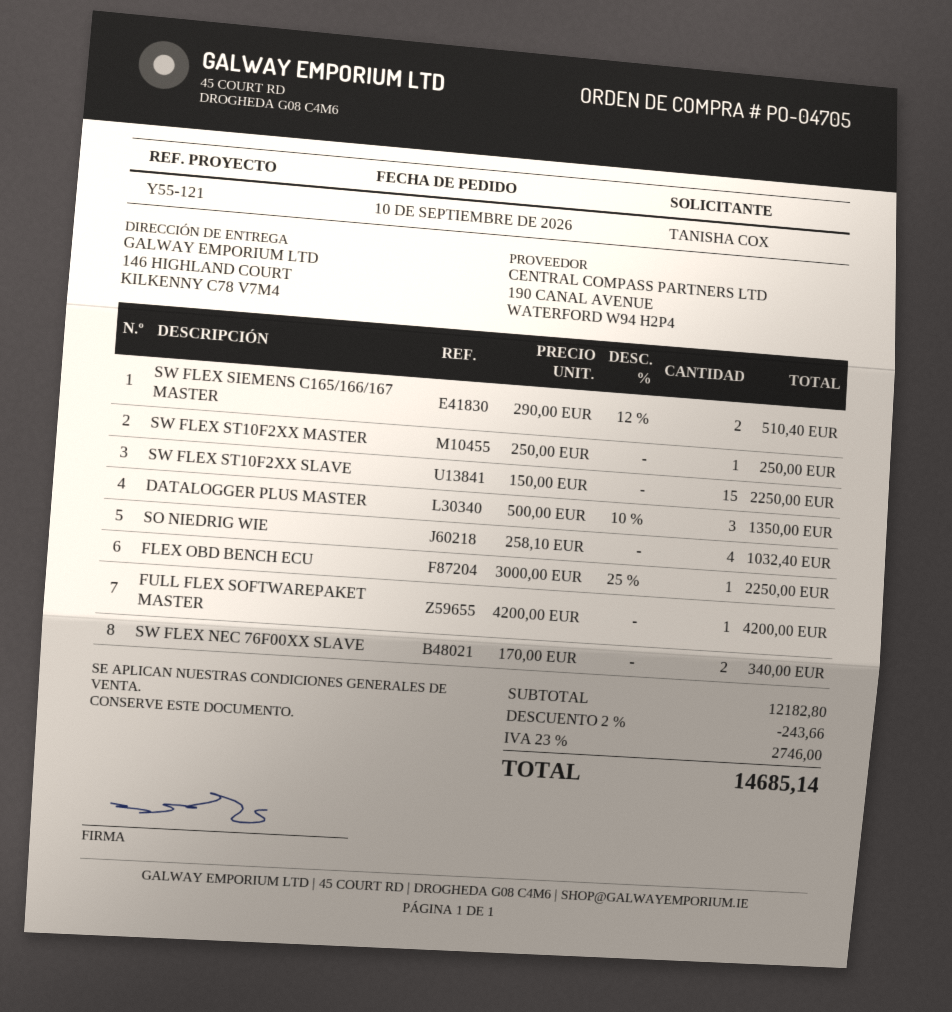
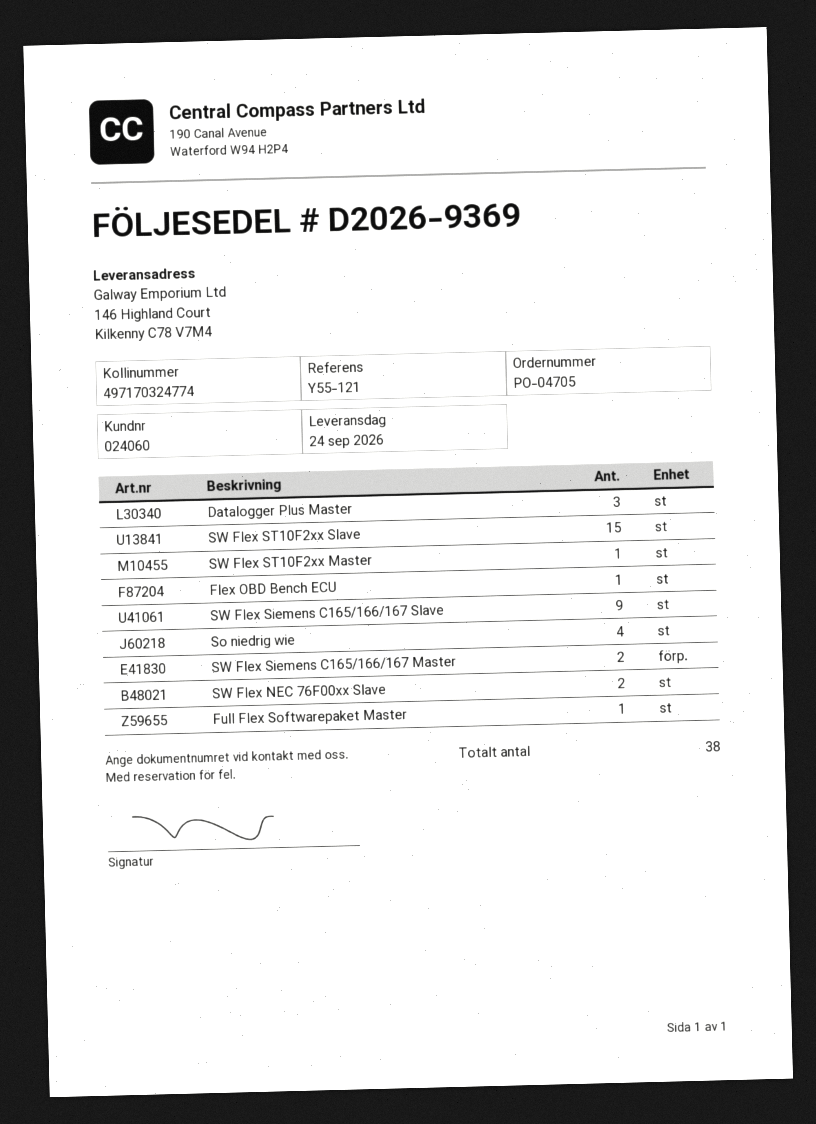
SW Flex Siemens C165/166/167 Slave: none -> 9

